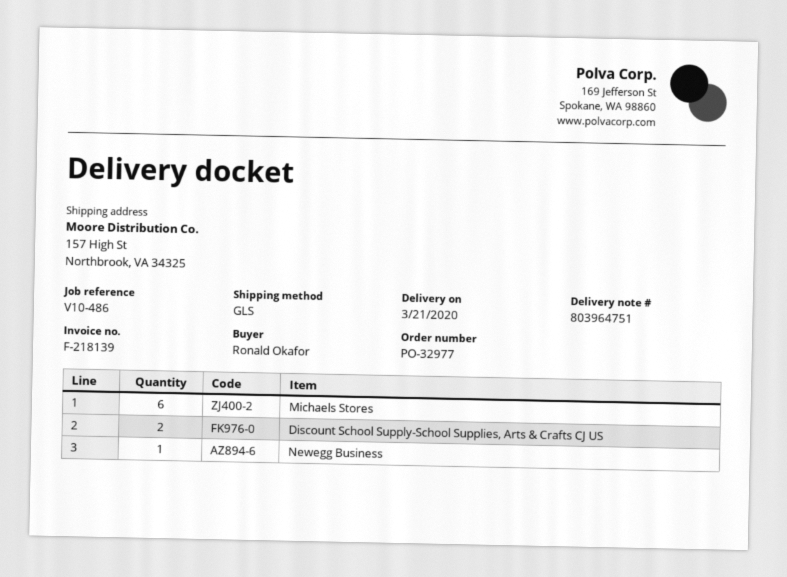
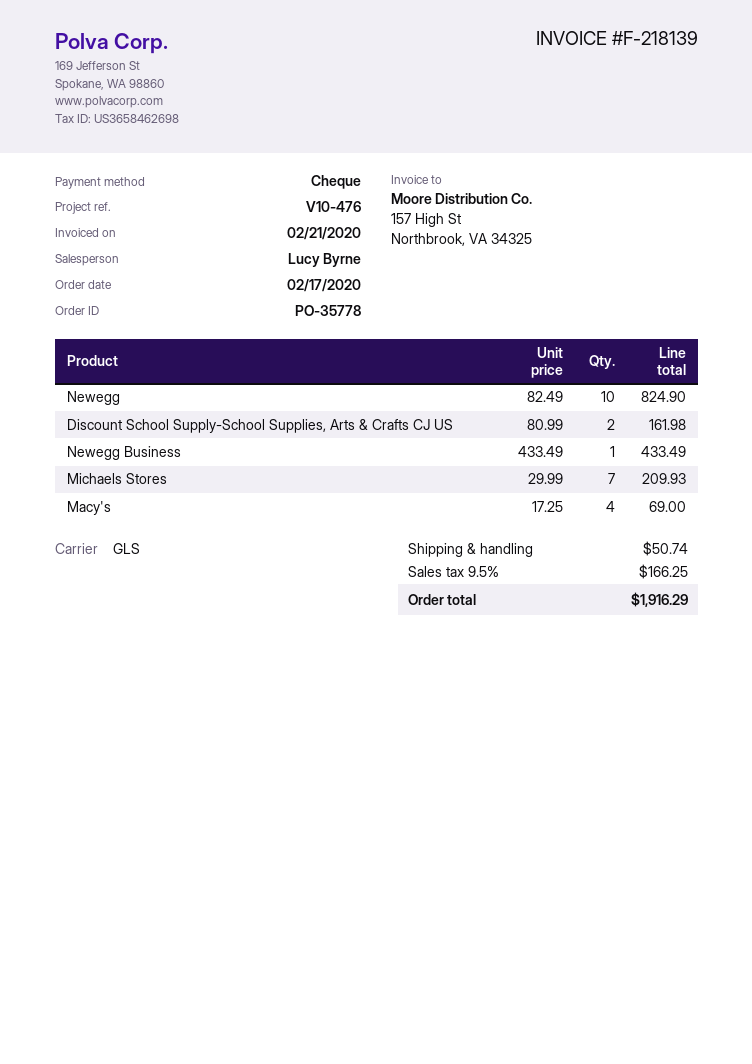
order number: PO-32977 -> PO-35778
reference: V10-486 -> V10-476
Michaels Stores: 6 -> 7
Newegg: none -> 10
Macy's: none -> 4

